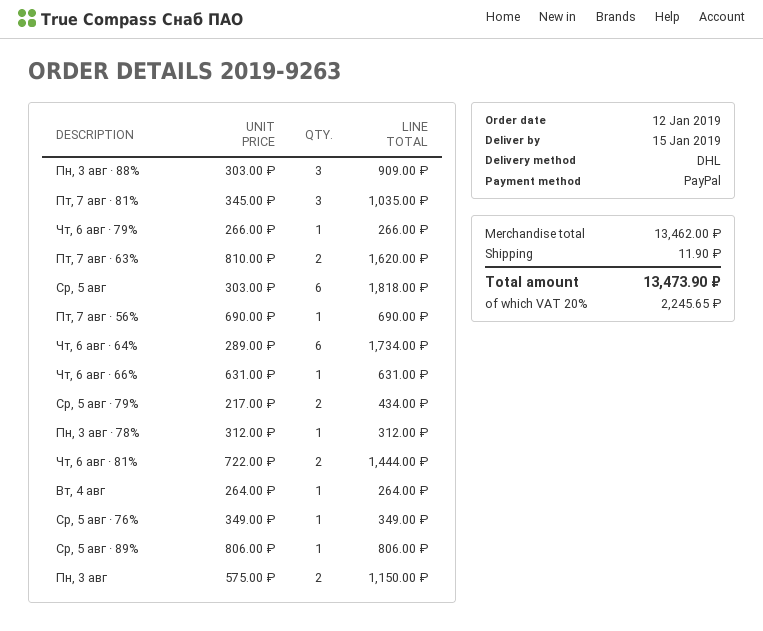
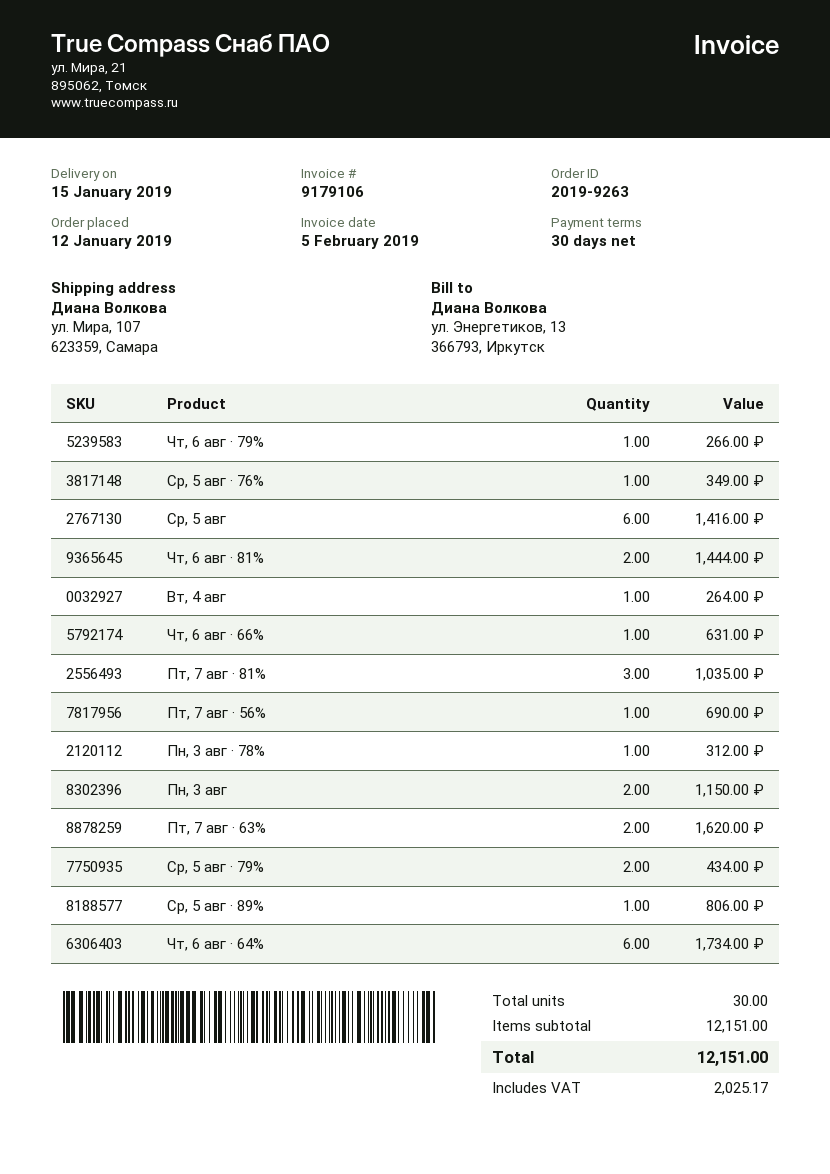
Пн, 3 авг · 88%: 3 for 909.00 -> none
Ср, 5 авг: 6 for 1818.00 -> 6 for 1416.00
subtotal: 13462.00 -> 12151.00
shipping: 11.90 -> none
tax: 2245.65 -> 2025.17
total: 13473.90 -> 12151.00

